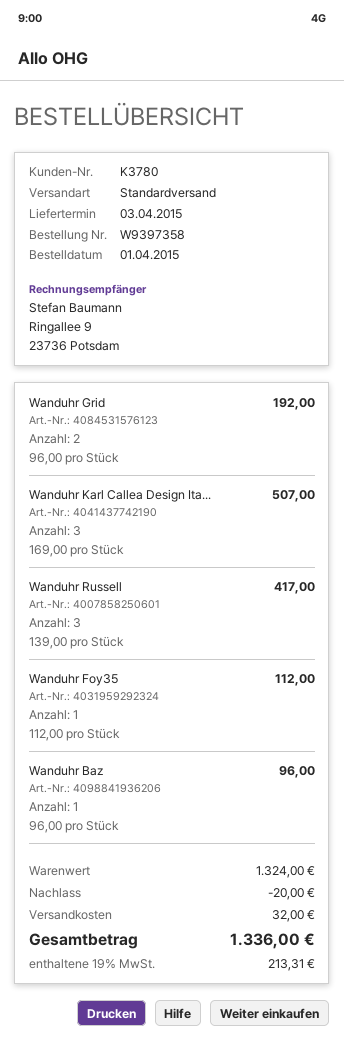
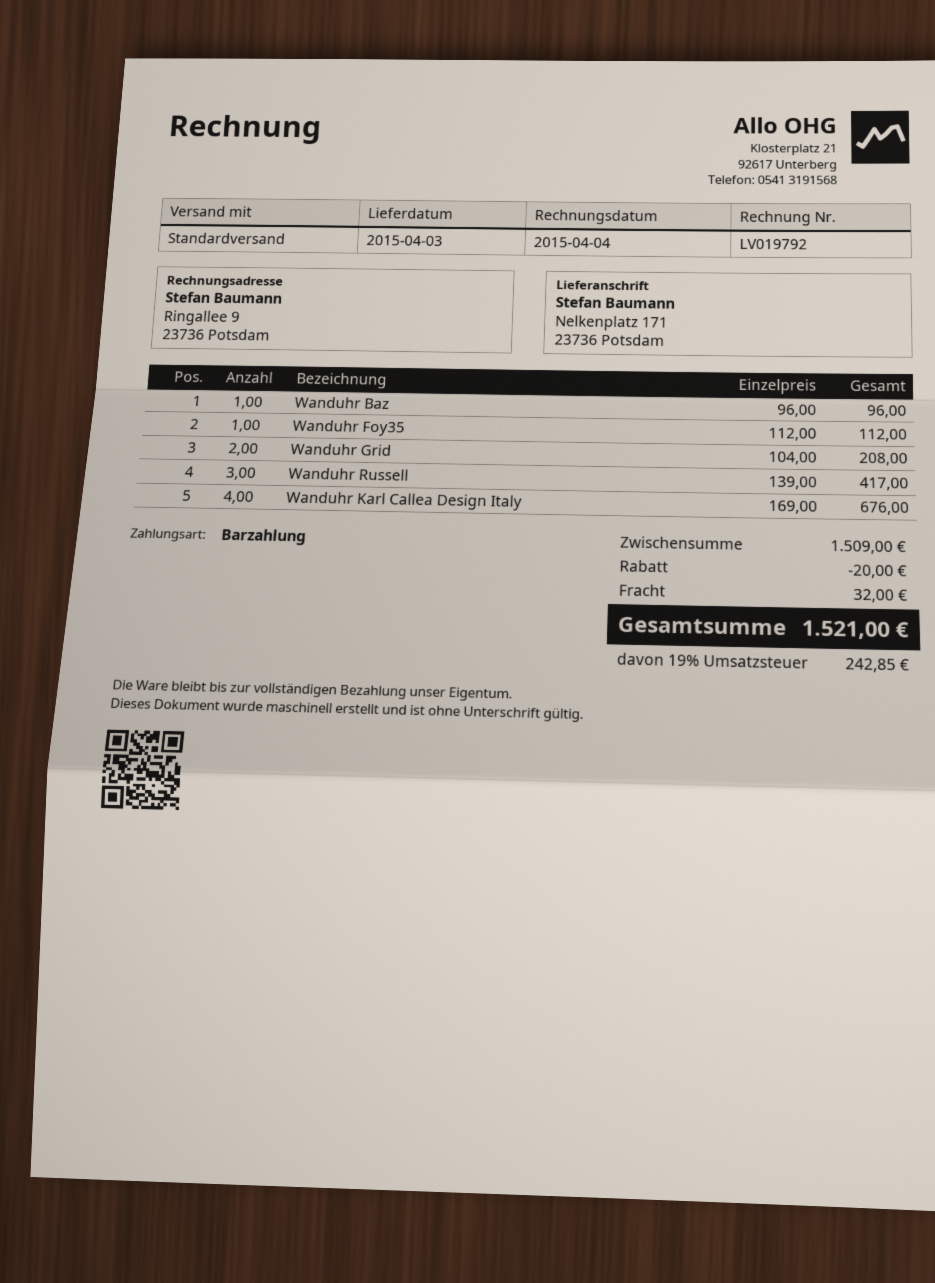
Wanduhr Grid: 2 x 96.00 = 192.00 -> 2 x 104.00 = 208.00
Wanduhr Karl Callea Design Ita...: 3 x 169.00 = 507.00 -> 4 x 169.00 = 676.00
subtotal: 1324.00 -> 1509.00
tax: 19% = 213.31 -> 19% = 242.85
total: 1336.00 -> 1521.00

